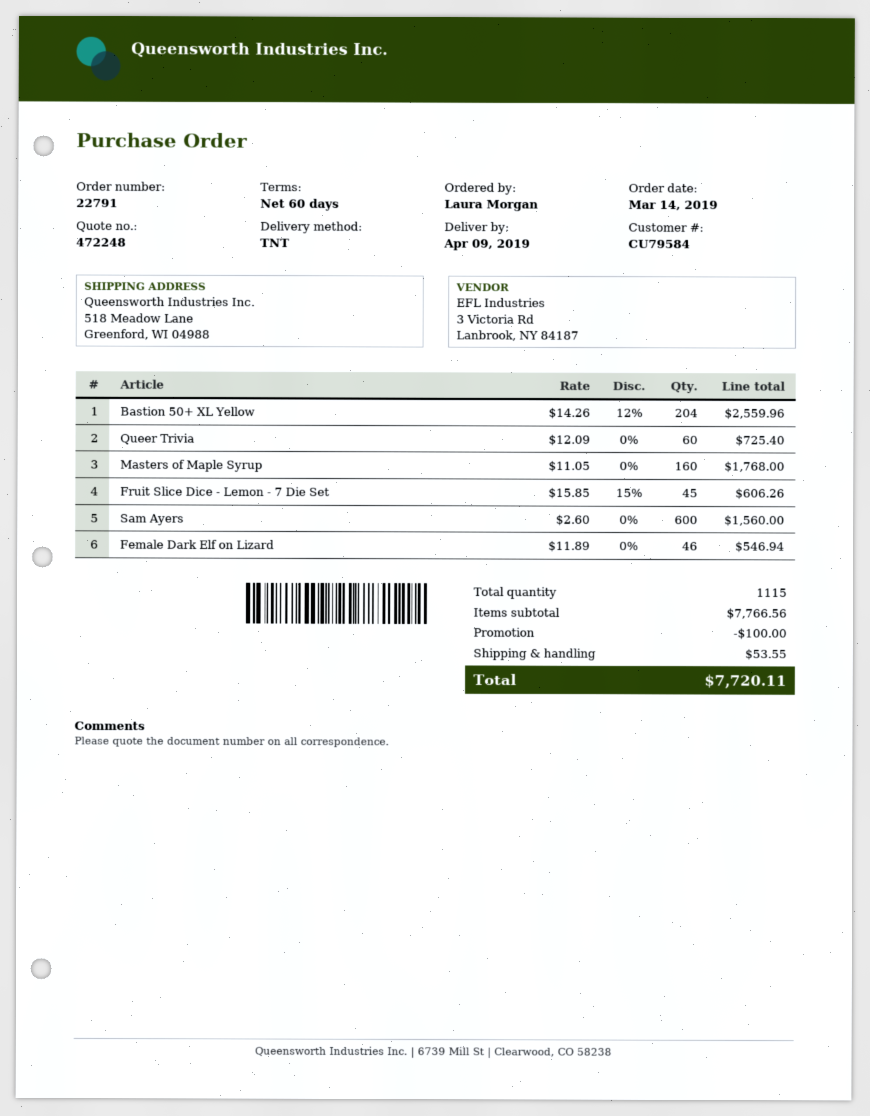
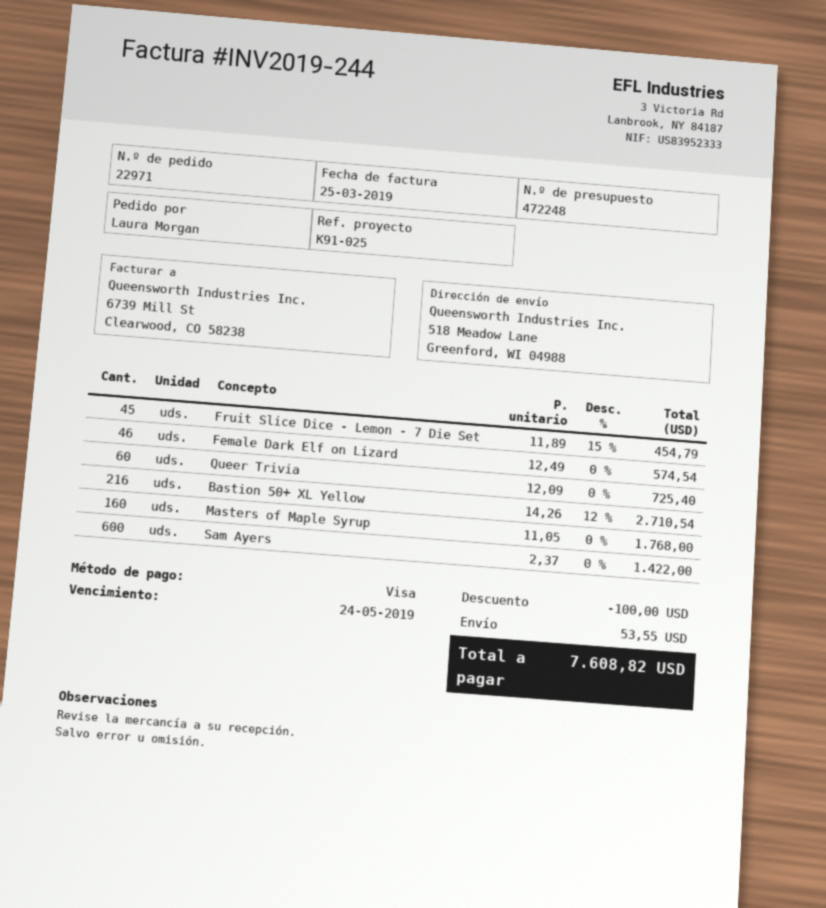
order number: 22791 -> 22971
Bastion 50+ XL Yellow: 204 x 14.26 - 12% = 2559.96 -> 216 x 14.26 - 12% = 2710.54
Fruit Slice Dice - Lemon - 7 Die Set: 45 x 15.85 - 15% = 606.26 -> 45 x 11.89 - 15% = 454.79
Sam Ayers: 600 x 2.60 = 1560.00 -> 600 x 2.37 = 1422.00
Female Dark Elf on Lizard: 46 x 11.89 = 546.94 -> 46 x 12.49 = 574.54
total: 7720.11 -> 7608.82

